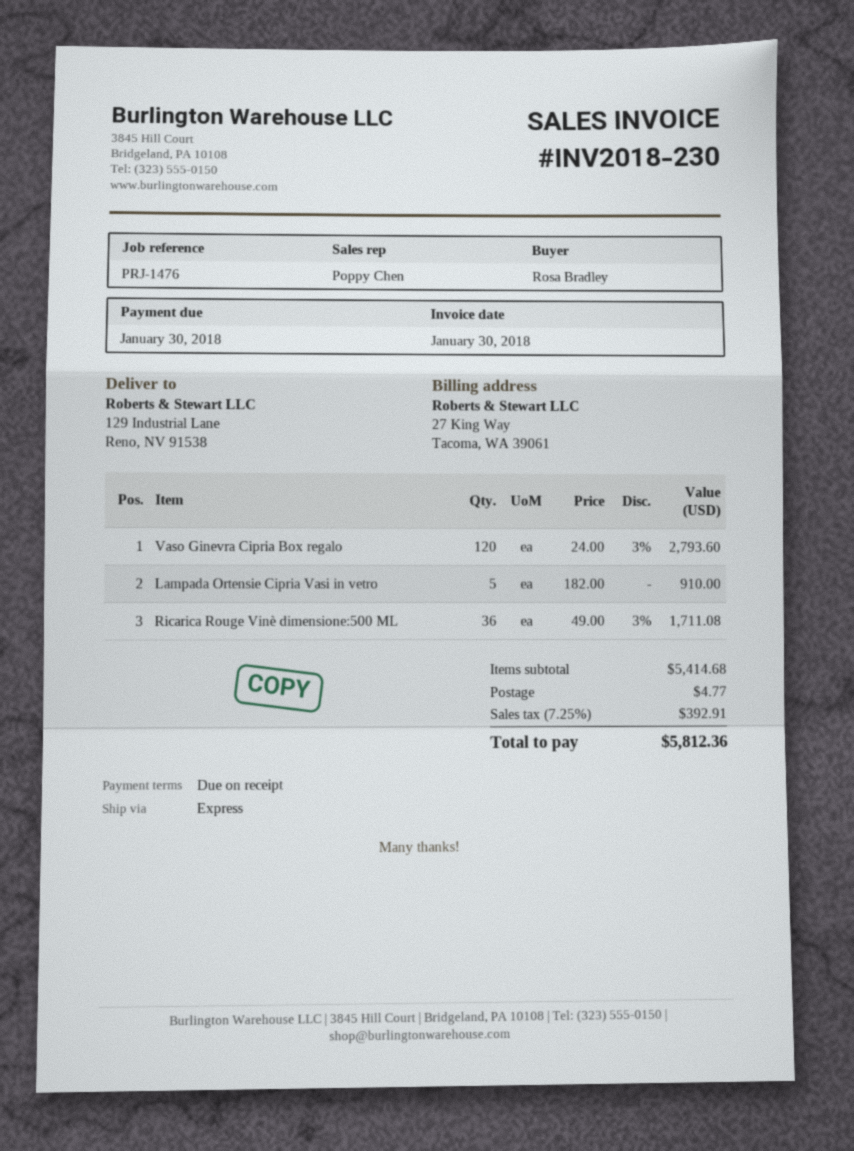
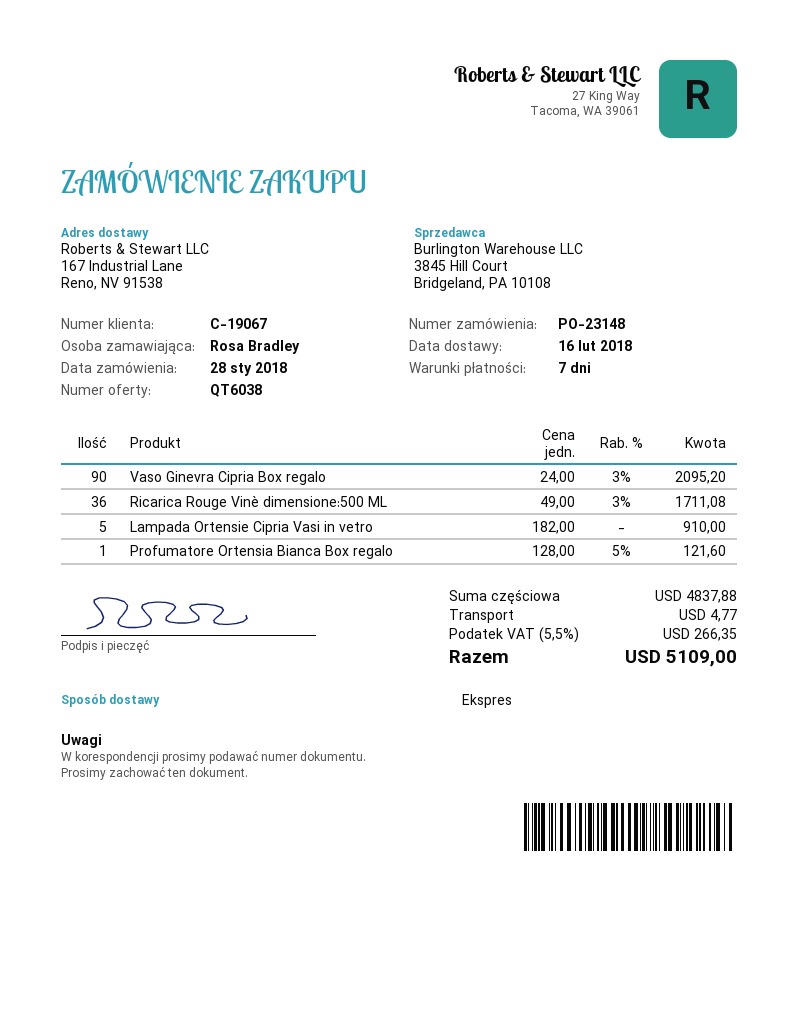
payment terms: on receipt -> 7 days
ship to: 129 Industrial Lane, Reno, NV 91538 -> 167 Industrial Lane, Reno, NV 91538
Vaso Ginevra Cipria Box regalo: 120 x 24.00 - 3% = 2793.60 -> 90 x 24.00 - 3% = 2095.20
Profumatore Ortensia Bianca Box regalo: none -> 1 x 128.00 - 5% = 121.60
subtotal: 5414.68 -> 4837.88
tax: 7.25% = 392.91 -> 5.5% = 266.35
total: 5812.36 -> 5109.00

